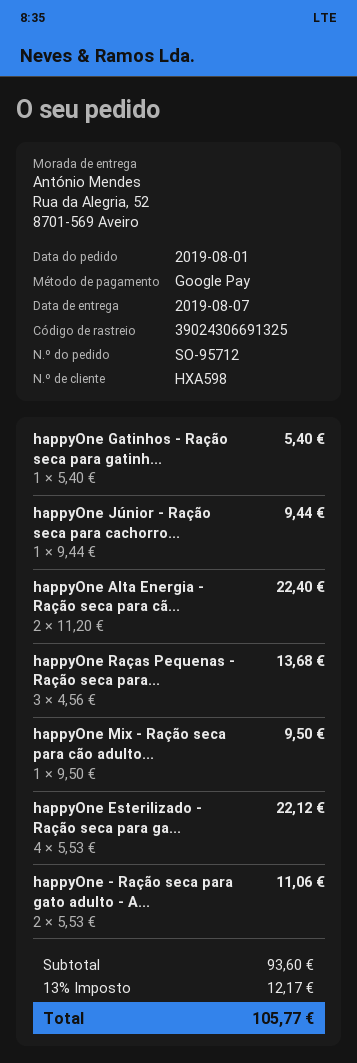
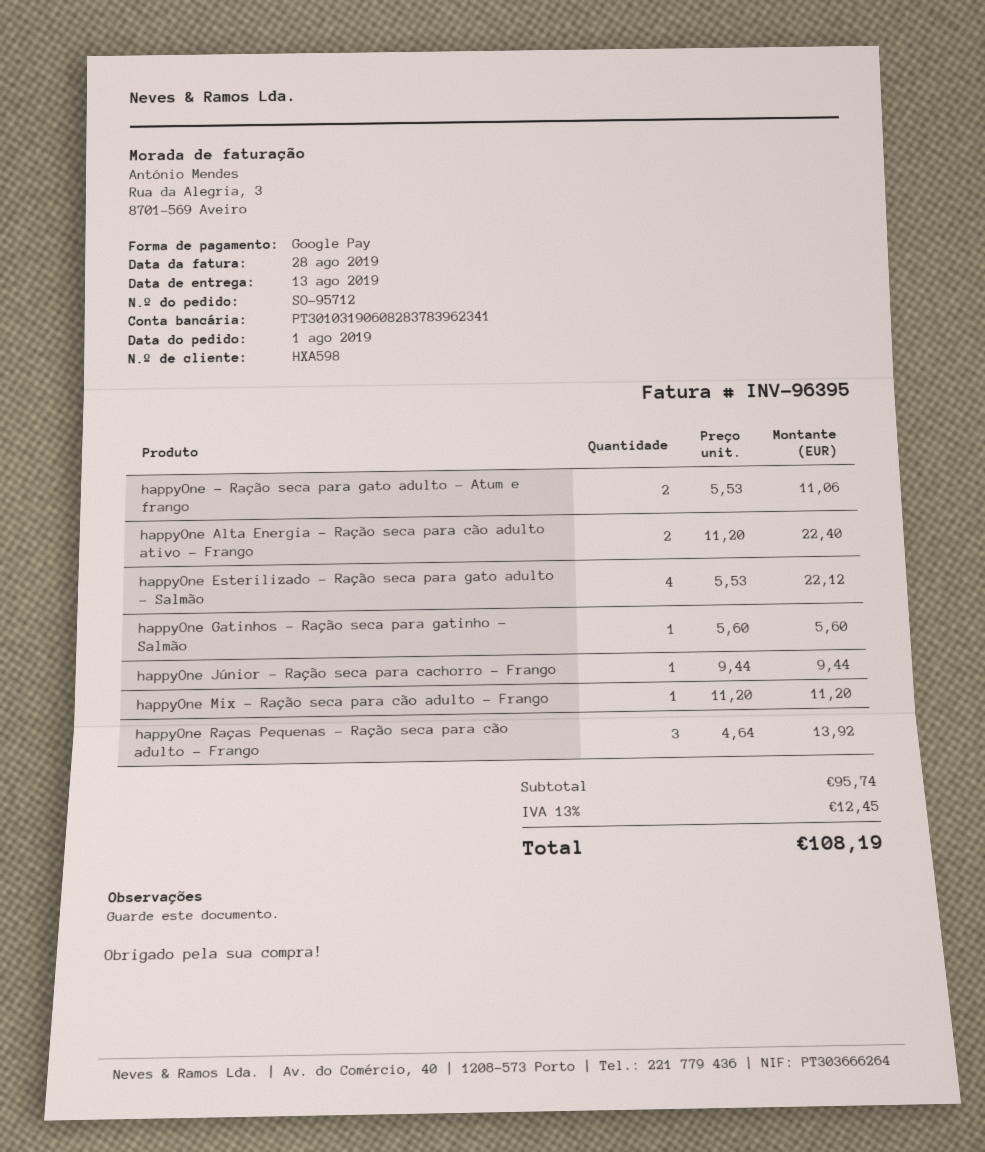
delivery date: 2019-08-07 -> 2019-08-13
happyOne Gatinhos - Ração seca para gatinh...: 1 x 5.40 = 5.40 -> 1 x 5.60 = 5.60
happyOne Raças Pequenas - Ração seca para...: 3 x 4.56 = 13.68 -> 3 x 4.64 = 13.92
happyOne Mix - Ração seca para cão adulto...: 1 x 9.50 = 9.50 -> 1 x 11.20 = 11.20
subtotal: 93.60 -> 95.74
tax: 13% = 12.17 -> 13% = 12.45
total: 105.77 -> 108.19

